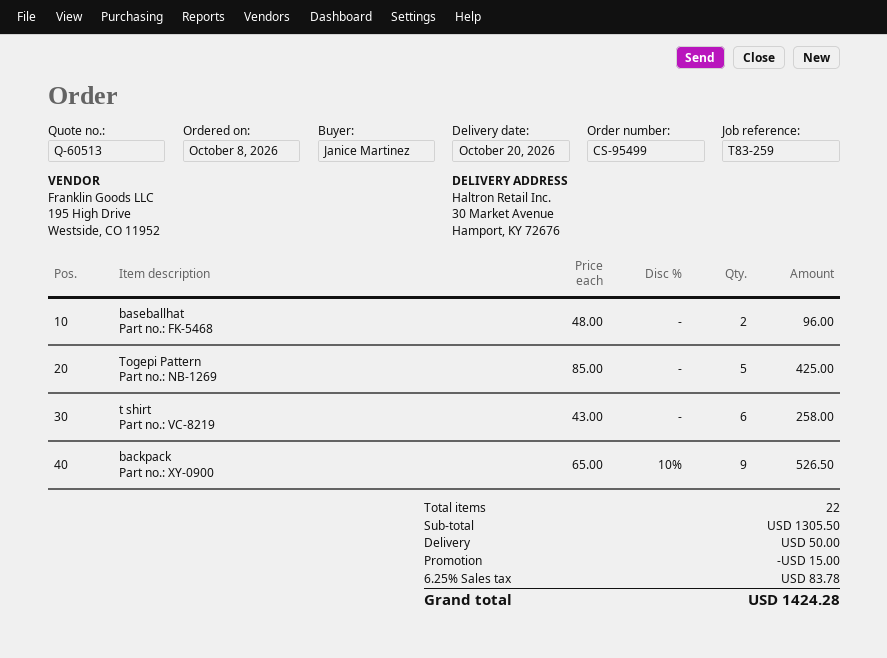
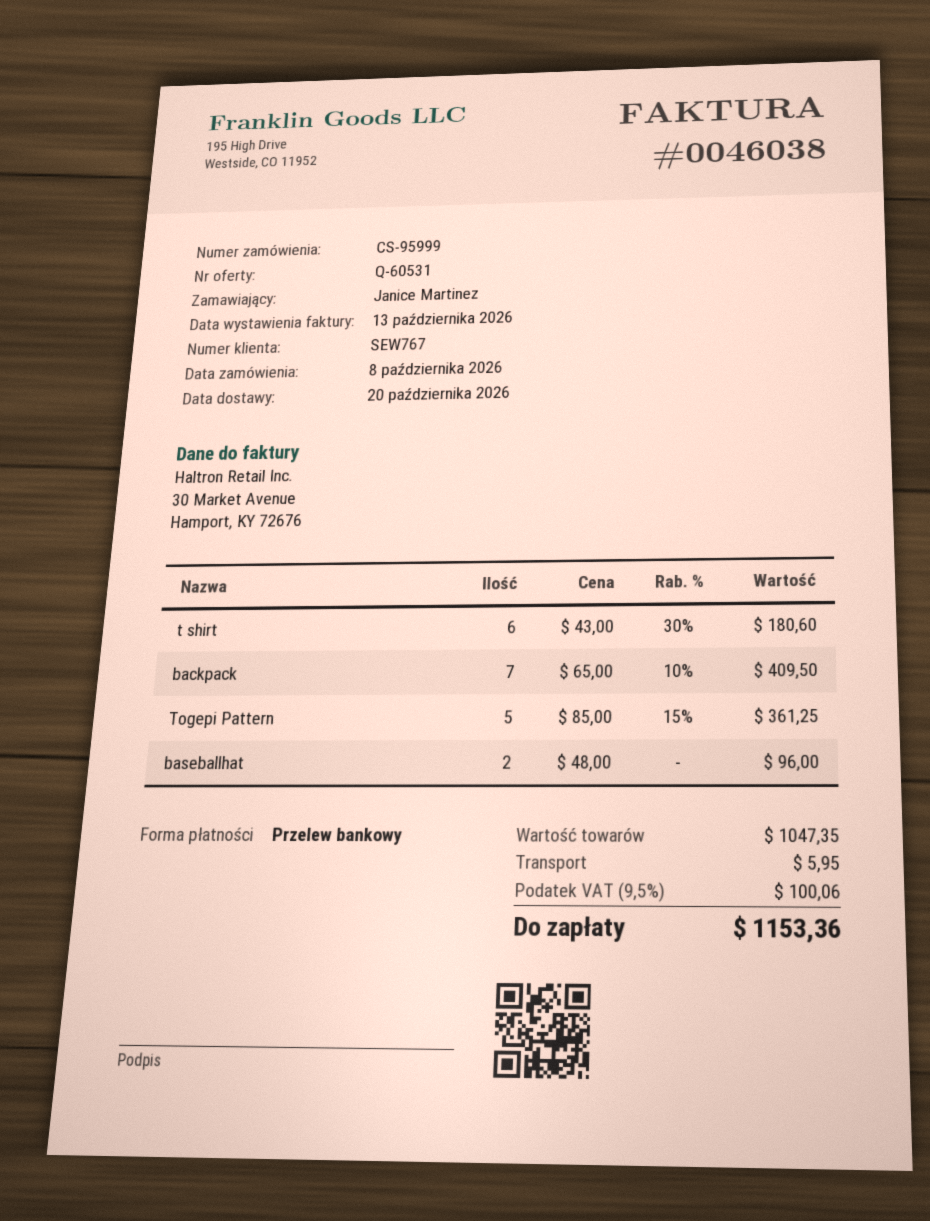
quote number: Q-60513 -> Q-60531
order number: CS-95499 -> CS-95999
Togepi Pattern: 5 x 85.00 = 425.00 -> 5 x 85.00 - 15% = 361.25
t shirt: 6 x 43.00 = 258.00 -> 6 x 43.00 - 30% = 180.60
backpack: 9 x 65.00 - 10% = 526.50 -> 7 x 65.00 - 10% = 409.50
subtotal: 1305.50 -> 1047.35
discount: 15.00 -> none
shipping: 50.00 -> 5.95
tax: 6.25% = 83.78 -> 9.5% = 100.06
total: 1424.28 -> 1153.36

